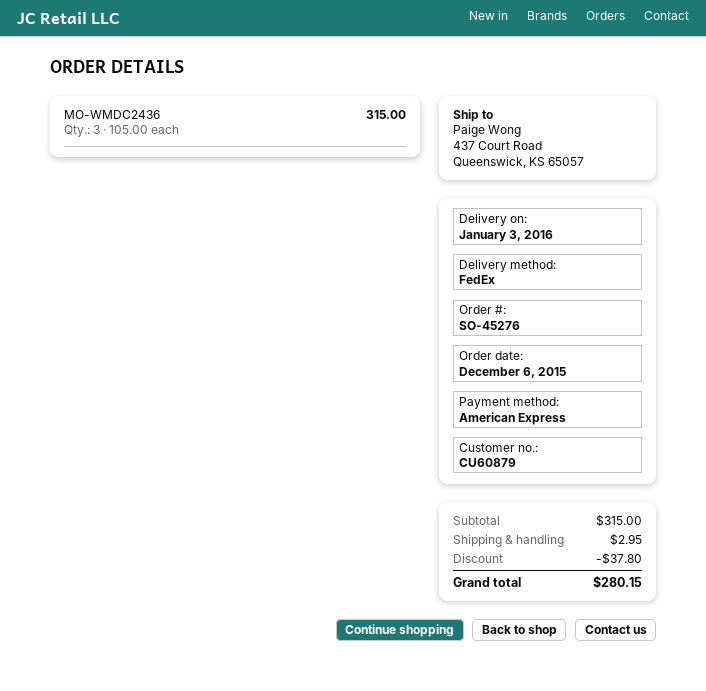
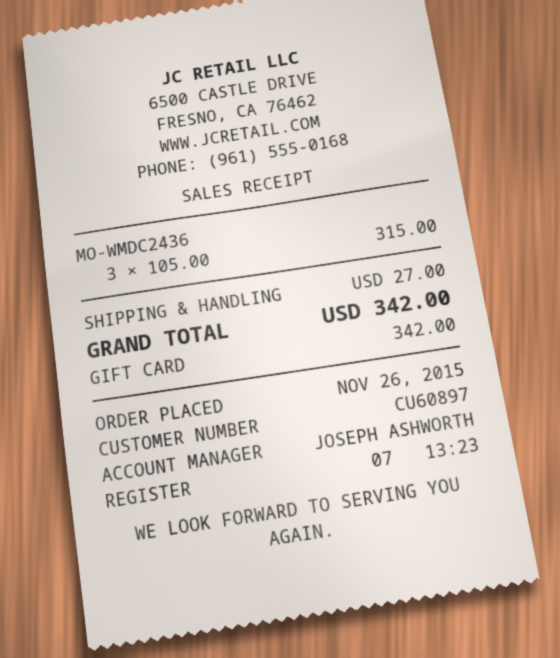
order date: 2015-12-06 -> 2015-11-26
customer number: CU60879 -> CU60897
payment method: American Express -> gift card
discount: 37.80 -> none
shipping: 2.95 -> 27.00
total: 280.15 -> 342.00

